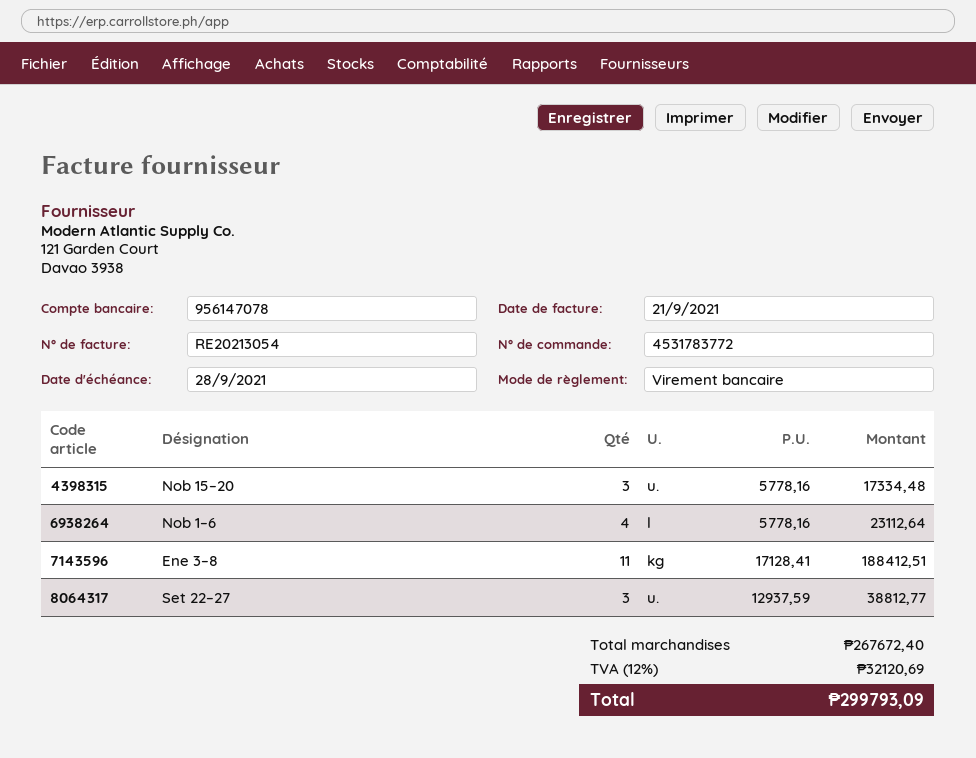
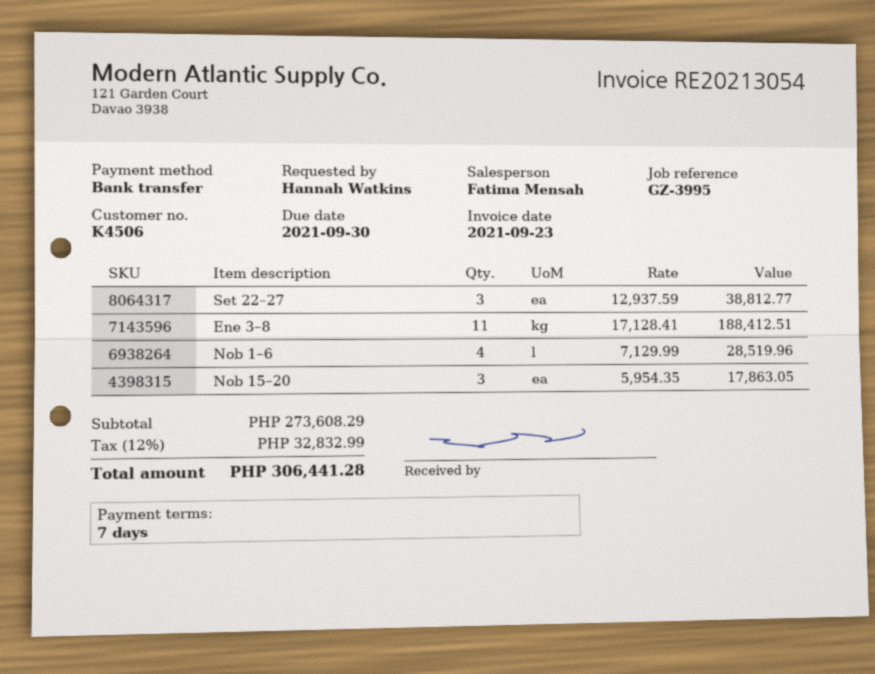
invoice date: 2021-09-21 -> 2021-09-23
due date: 2021-09-28 -> 2021-09-30
Nob 15–20: 3 x 5778.16 = 17334.48 -> 3 x 5954.35 = 17863.05
Nob 1–6: 4 x 5778.16 = 23112.64 -> 4 x 7129.99 = 28519.96
subtotal: 267672.40 -> 273608.29
tax: 12% = 32120.69 -> 12% = 32832.99
total: 299793.09 -> 306441.28

